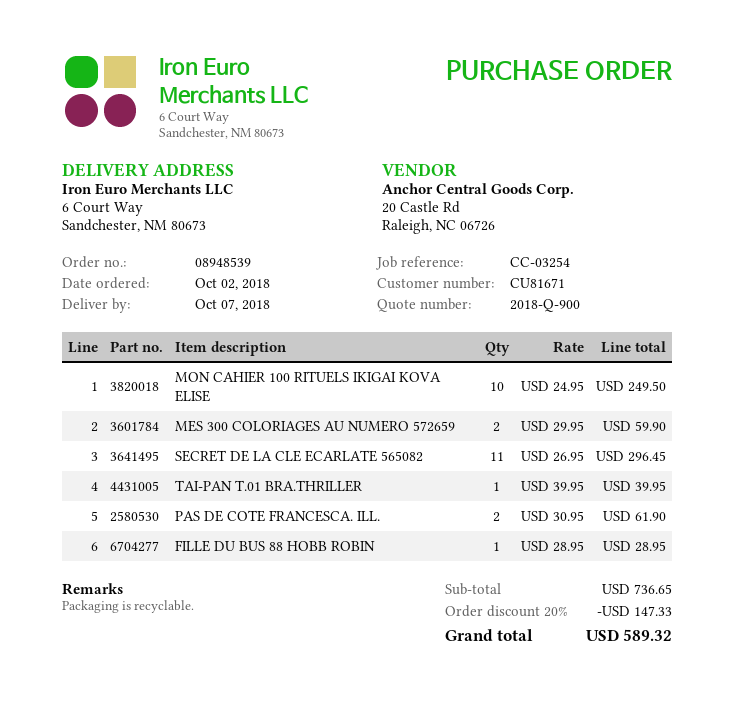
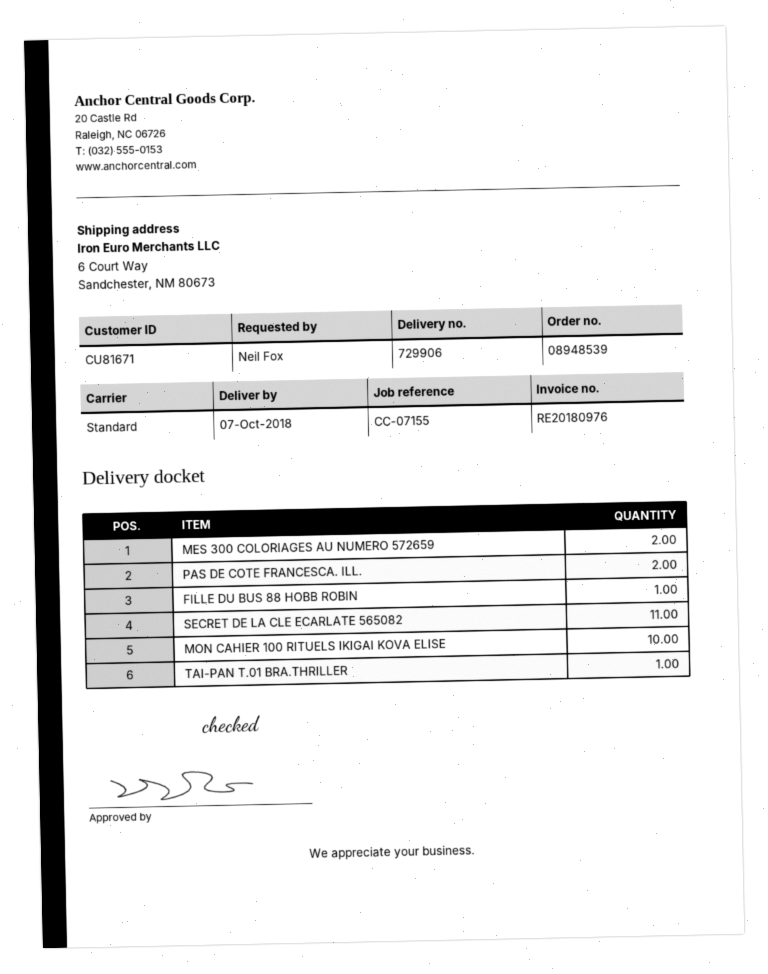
reference: CC-03254 -> CC-07155

